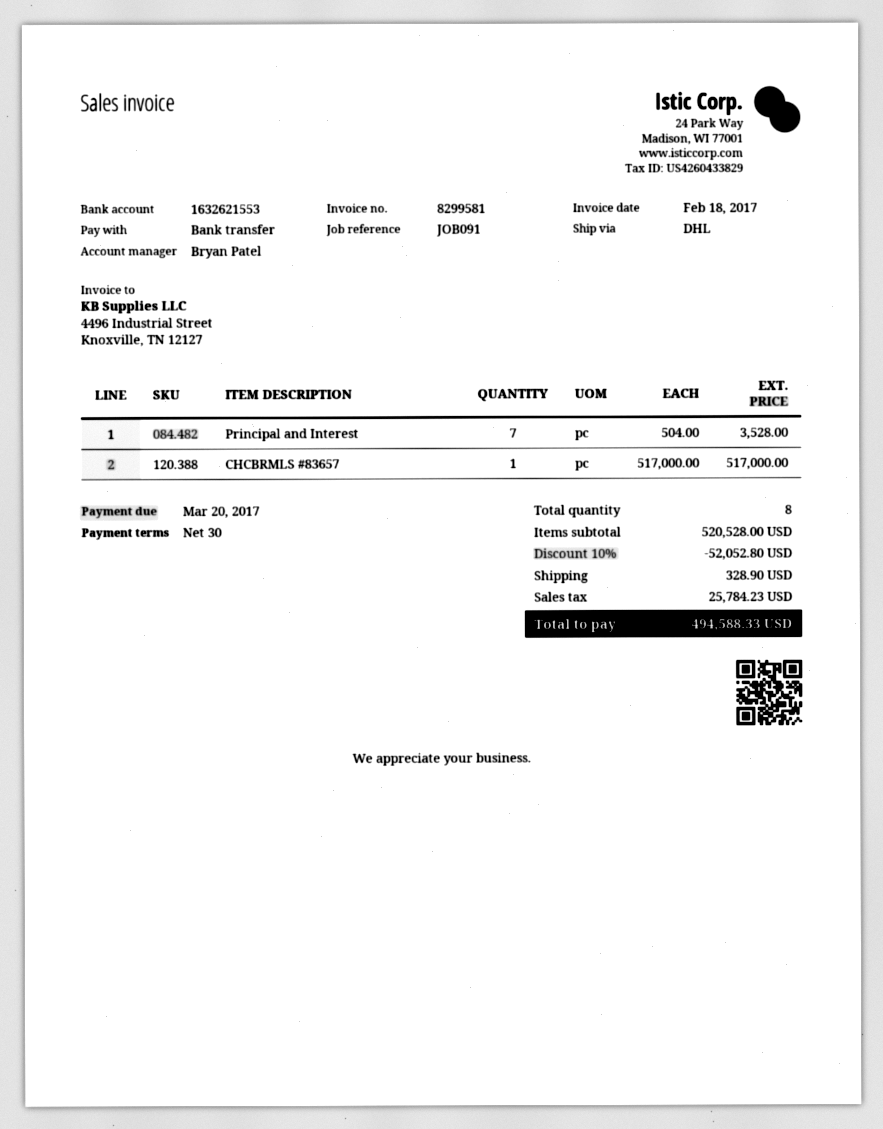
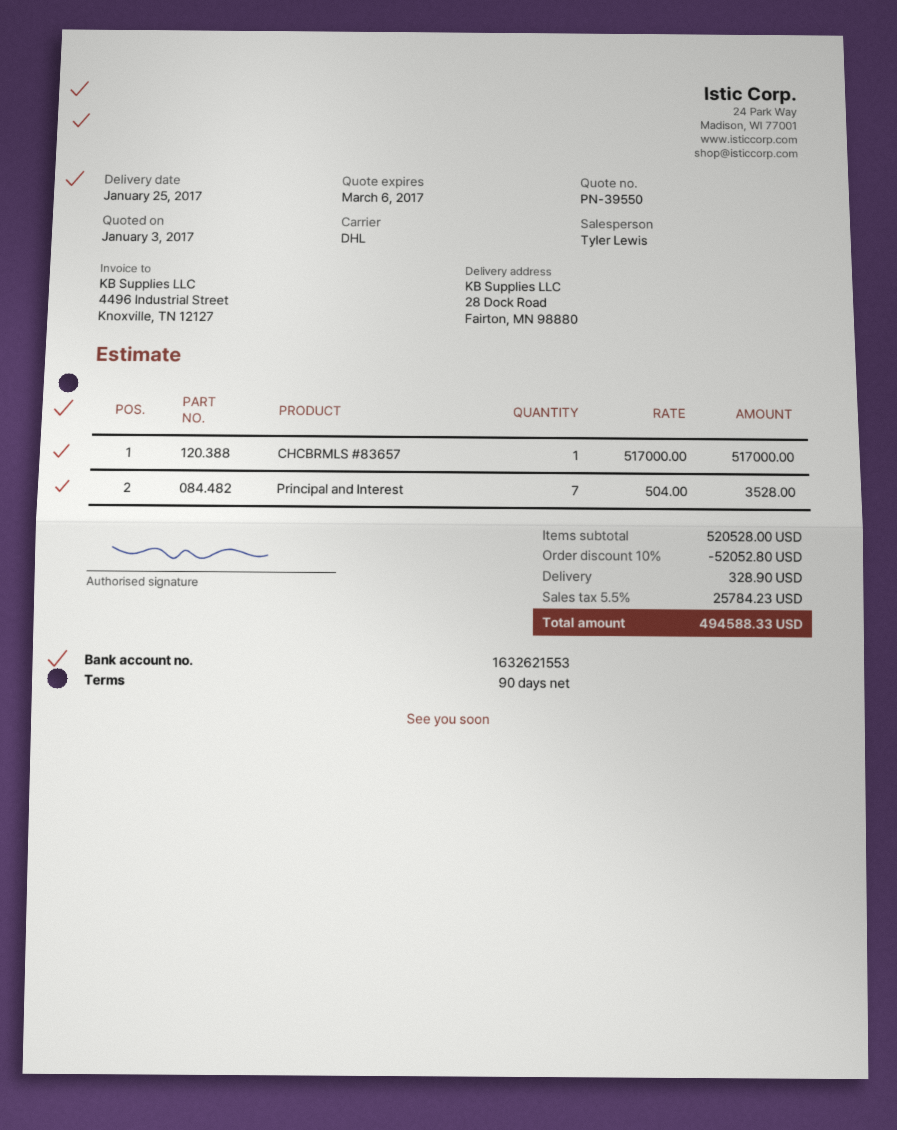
payment terms: 30 days -> 90 days
sales rep: Bryan Patel -> Tyler Lewis

